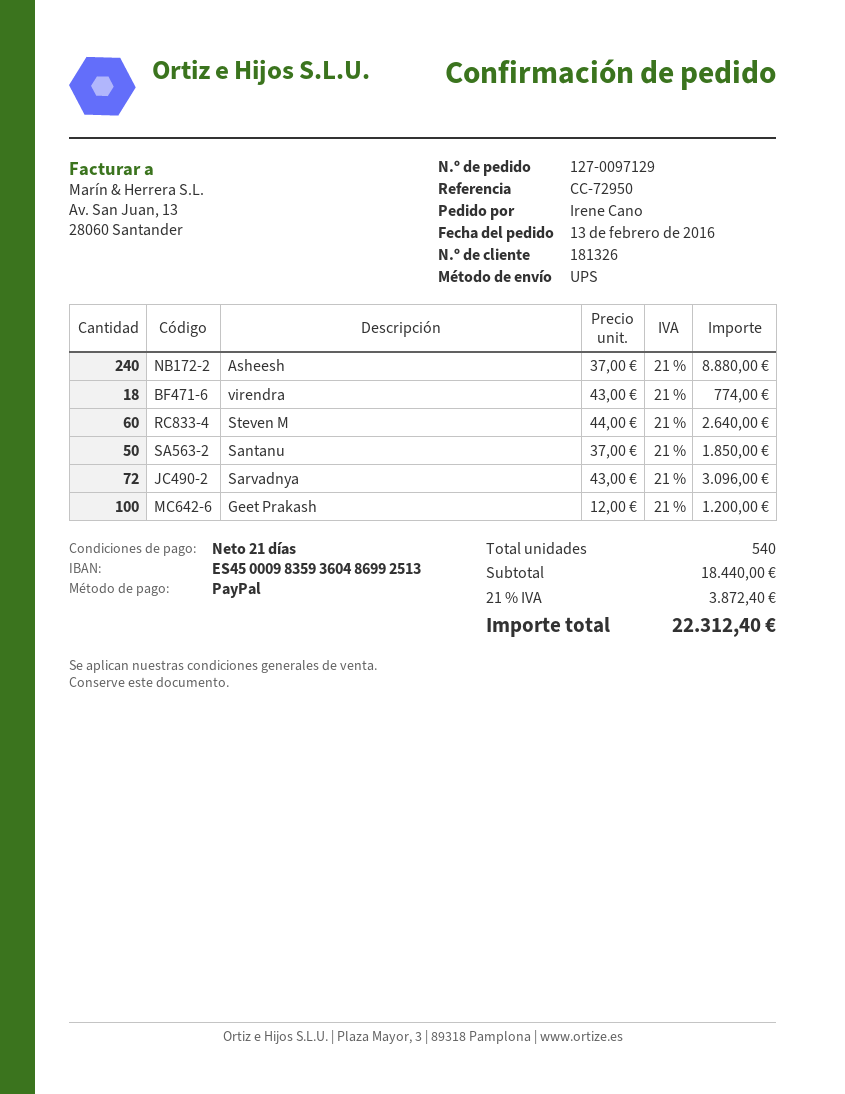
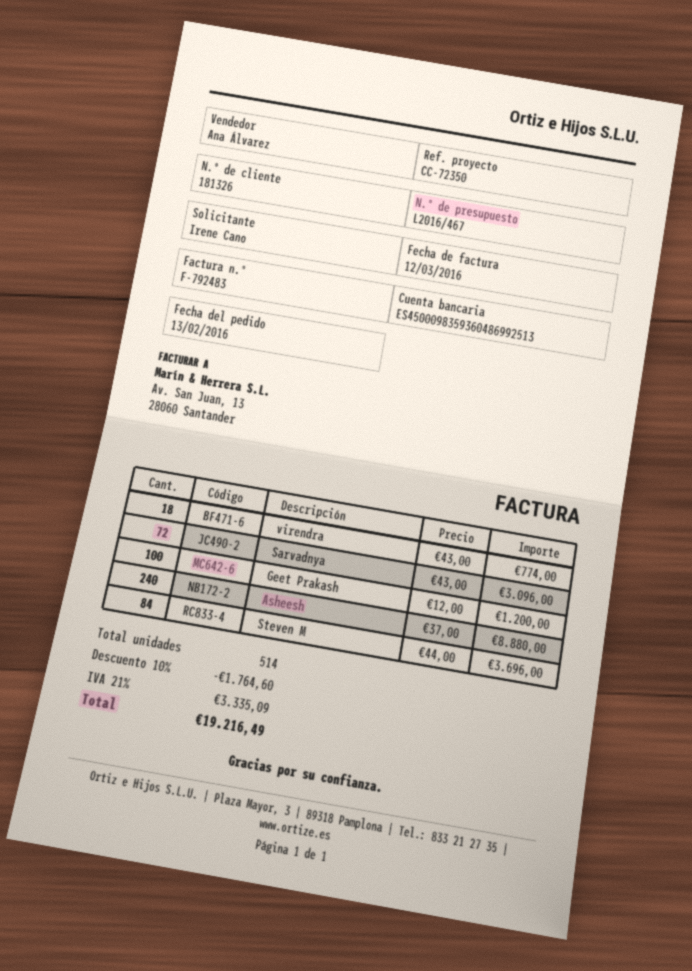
reference: CC-72950 -> CC-72350
Steven M: 60 x 44.00 = 2640.00 -> 84 x 44.00 = 3696.00
Santanu: 50 x 37.00 = 1850.00 -> none
total quantity: 540 -> 514
discount: none -> 10% = 1764.60
tax: 21% = 3872.40 -> 21% = 3335.09
total: 22312.40 -> 19216.49

